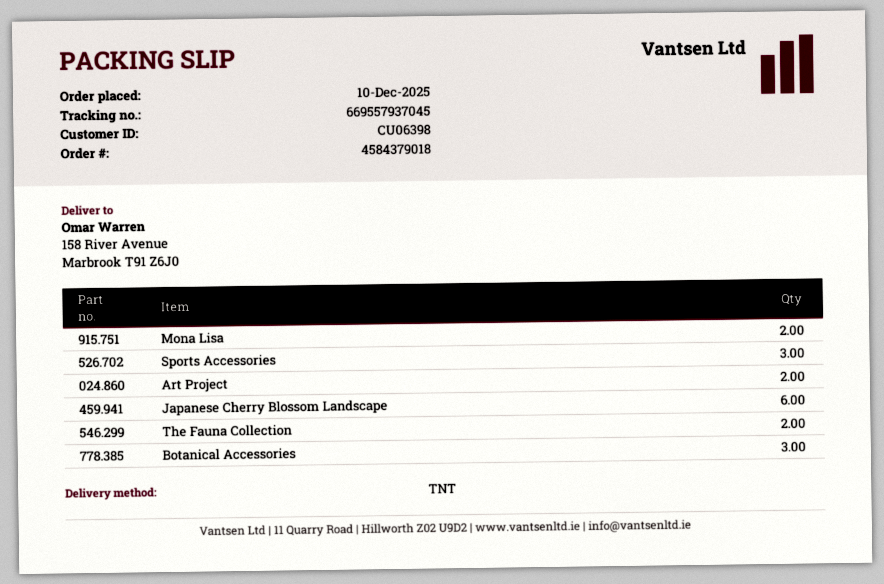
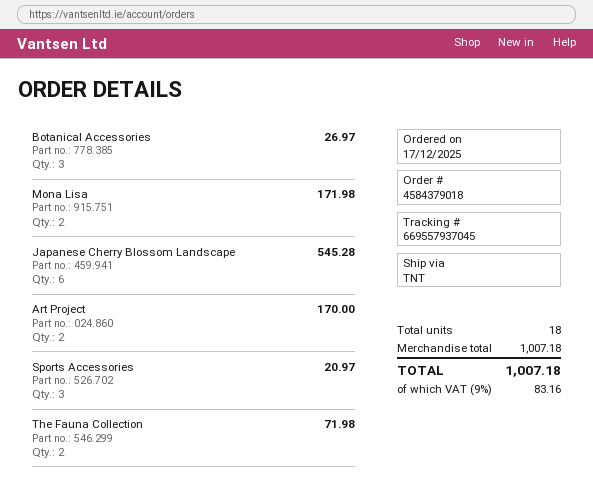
order date: 2025-12-10 -> 2025-12-17

